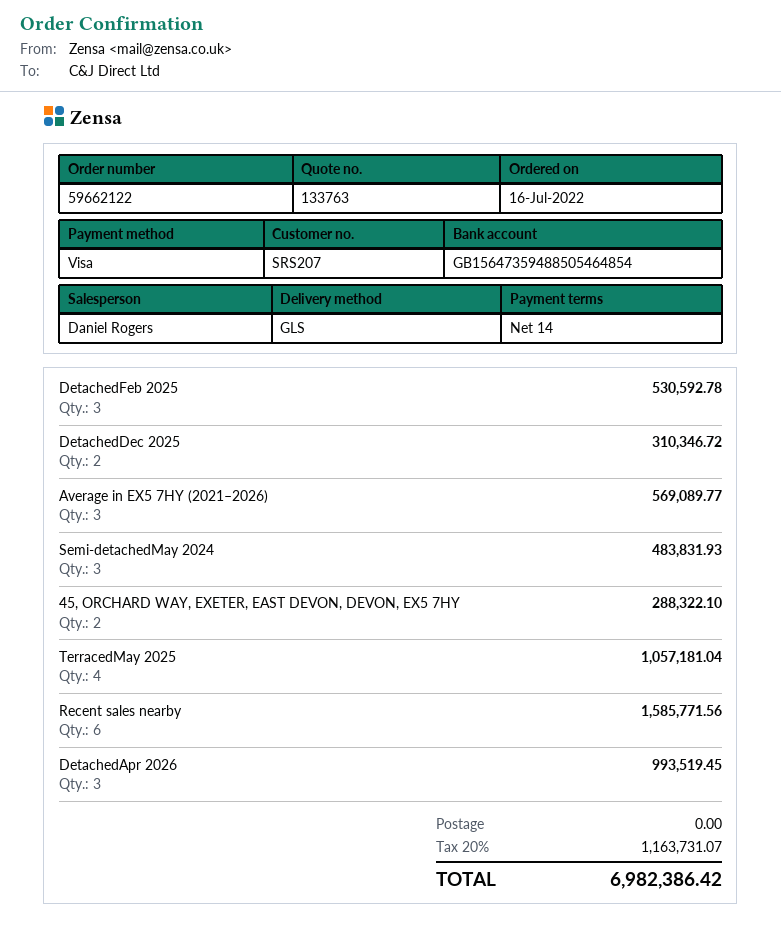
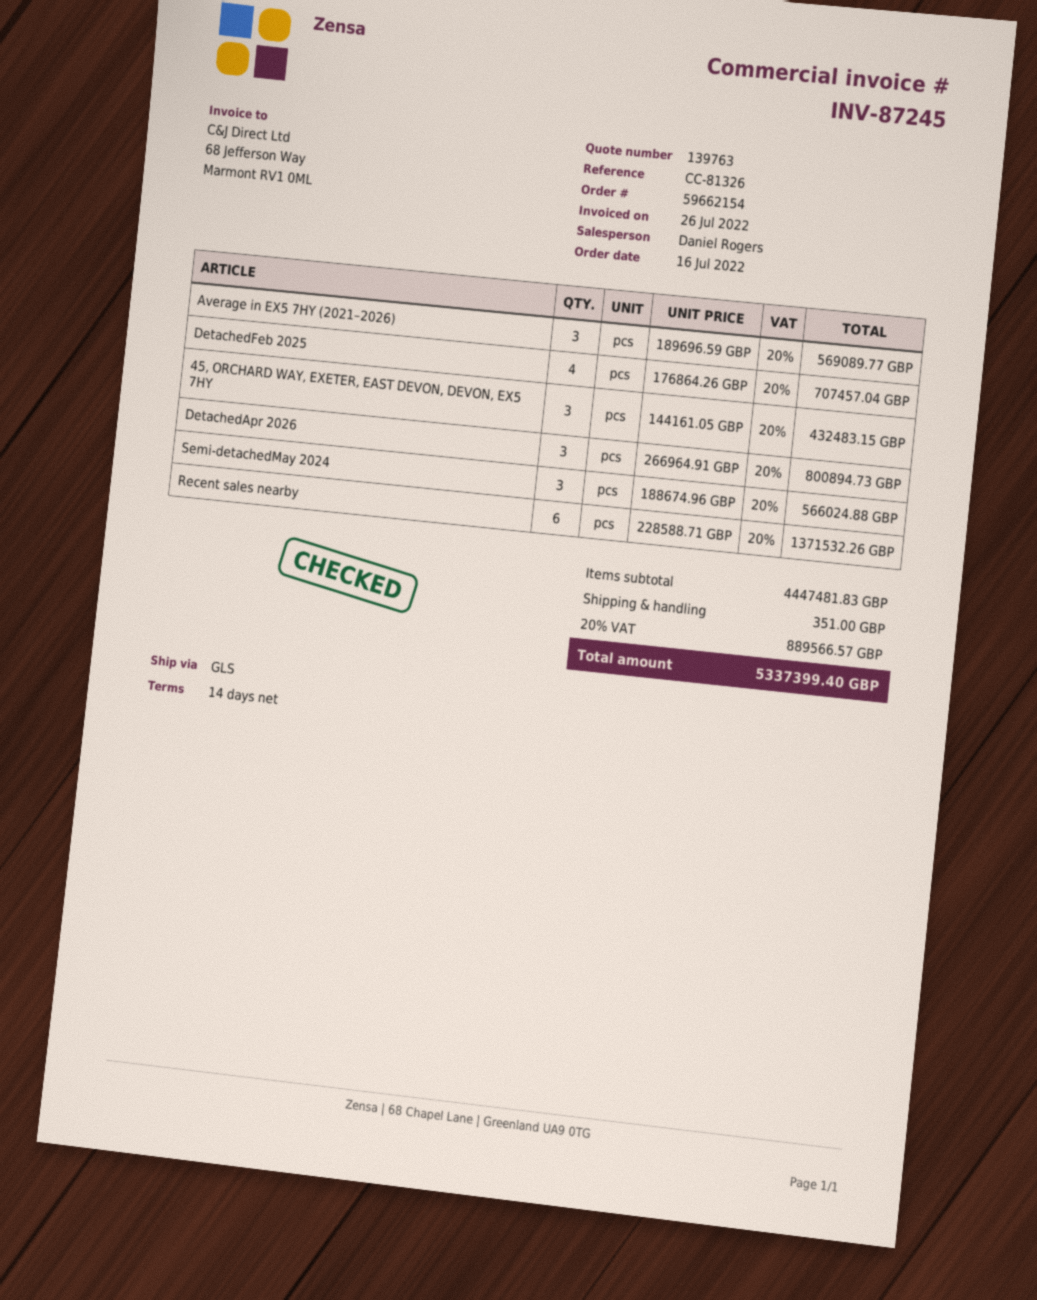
quote number: 133763 -> 139763
order number: 59662122 -> 59662154
DetachedFeb 2025: 3 for 530592.78 -> 4 for 707457.04
DetachedDec 2025: 2 for 310346.72 -> none
Semi-detachedMay 2024: 3 for 483831.93 -> 3 for 566024.88
45, ORCHARD WAY, EXETER, EAST DEVON, DEVON, EX5 7HY: 2 for 288322.10 -> 3 for 432483.15
TerracedMay 2025: 4 for 1057181.04 -> none
Recent sales nearby: 6 for 1585771.56 -> 6 for 1371532.26
DetachedApr 2026: 3 for 993519.45 -> 3 for 800894.73
shipping: 0.00 -> 351.00
tax: 20% = 1163731.07 -> 20% = 889566.57
total: 6982386.42 -> 5337399.40

